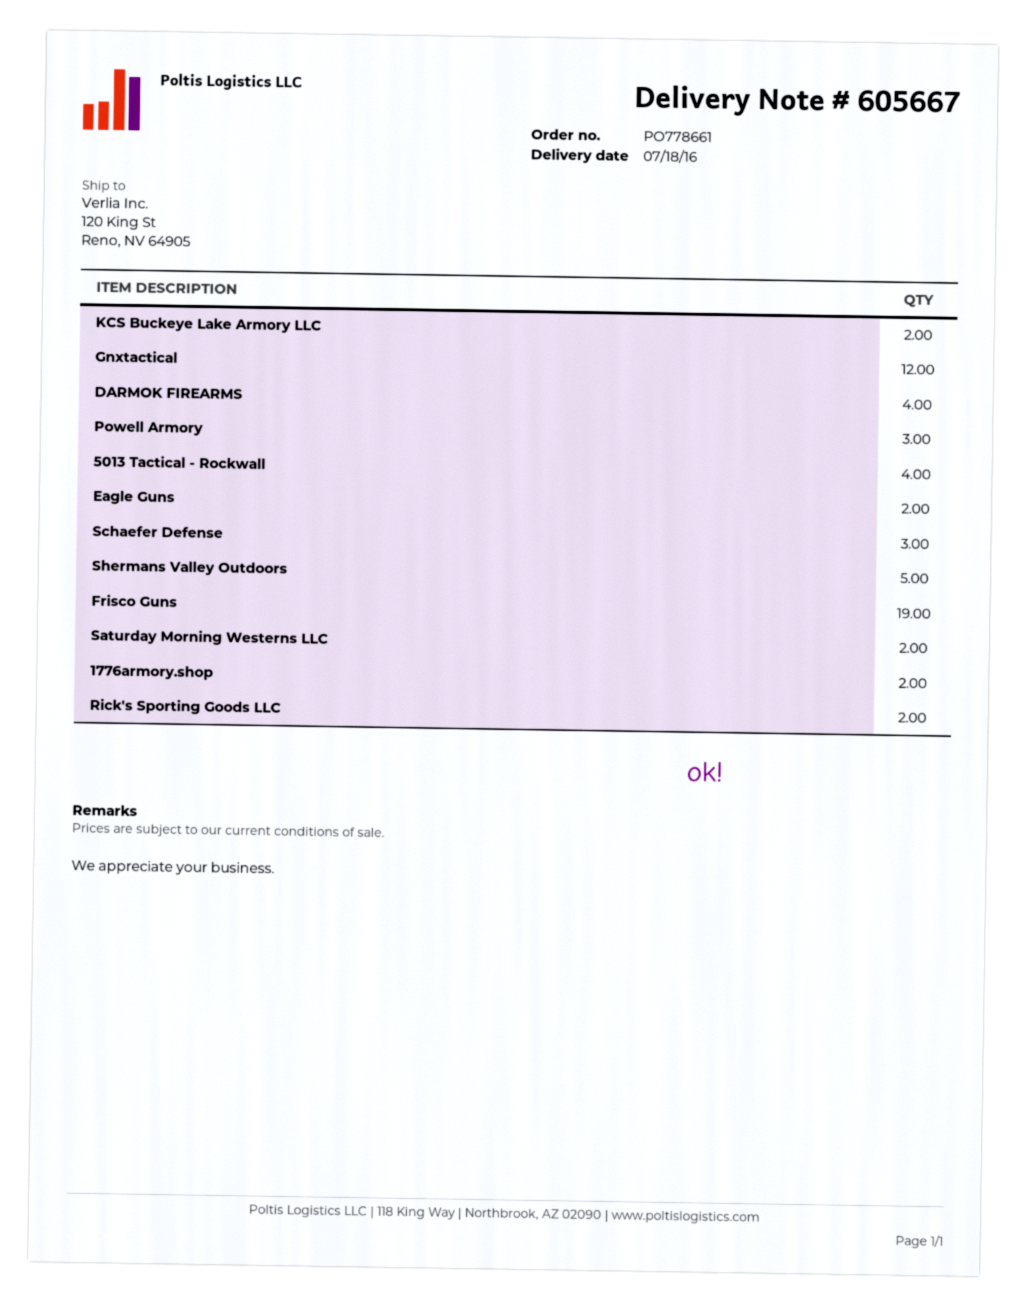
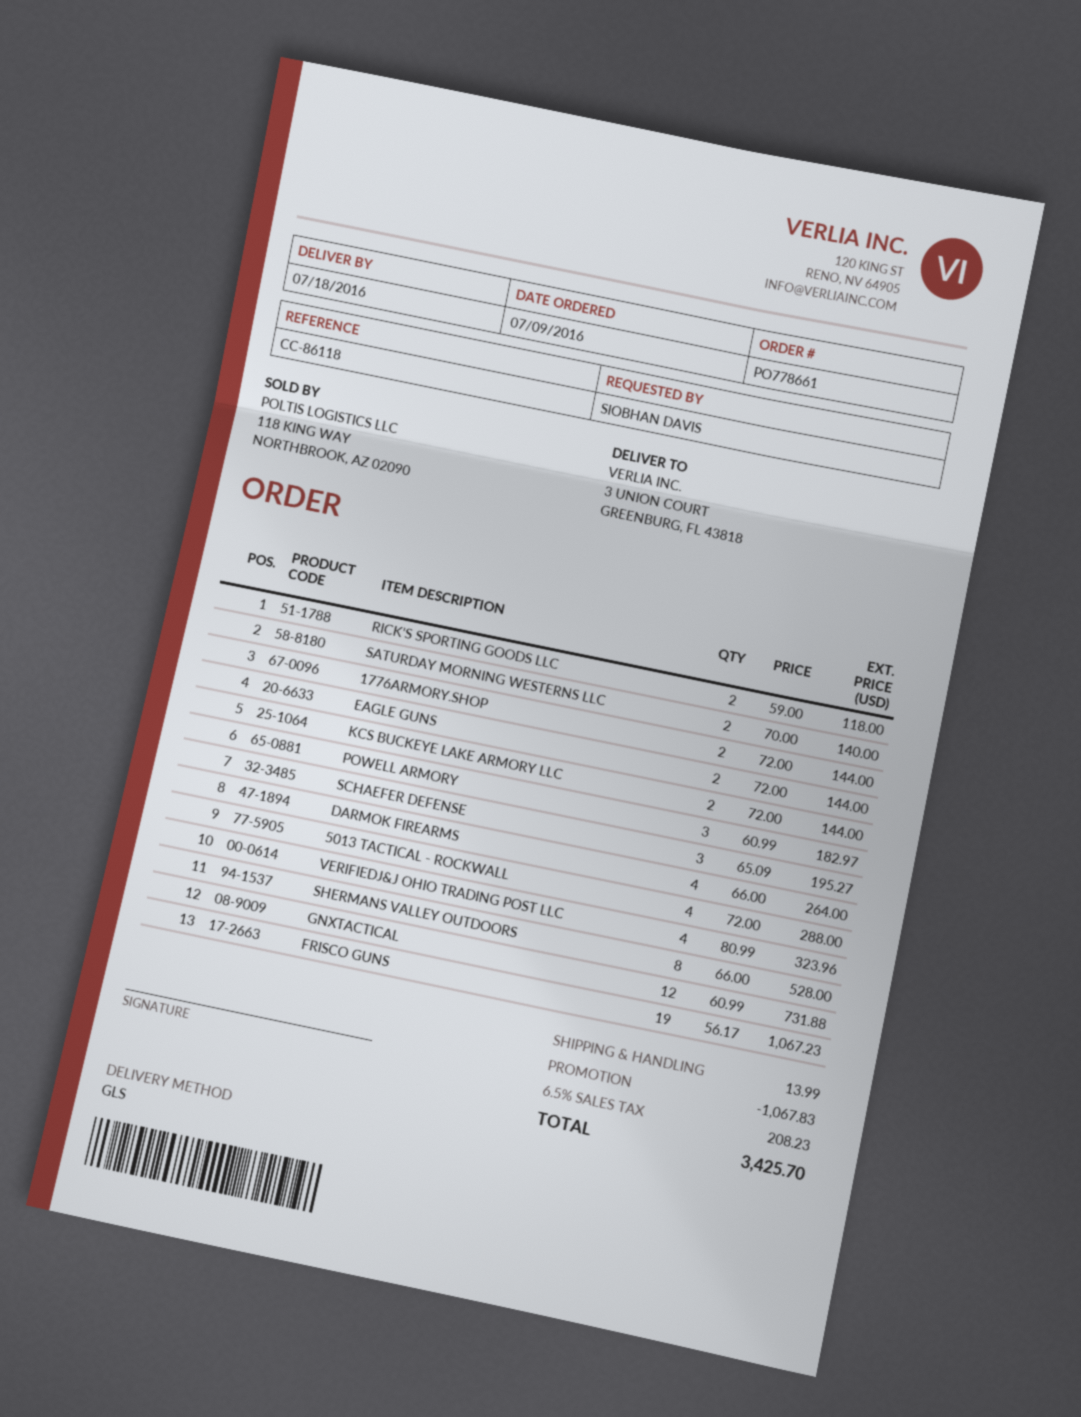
ship to: 120 King St, Reno, NV 64905 -> 3 UNION COURT, GREENBURG, FL 43818
Shermans Valley Outdoors: 5 -> 8
VERIFIEDJ&J OHIO TRADING POST LLC: none -> 4

